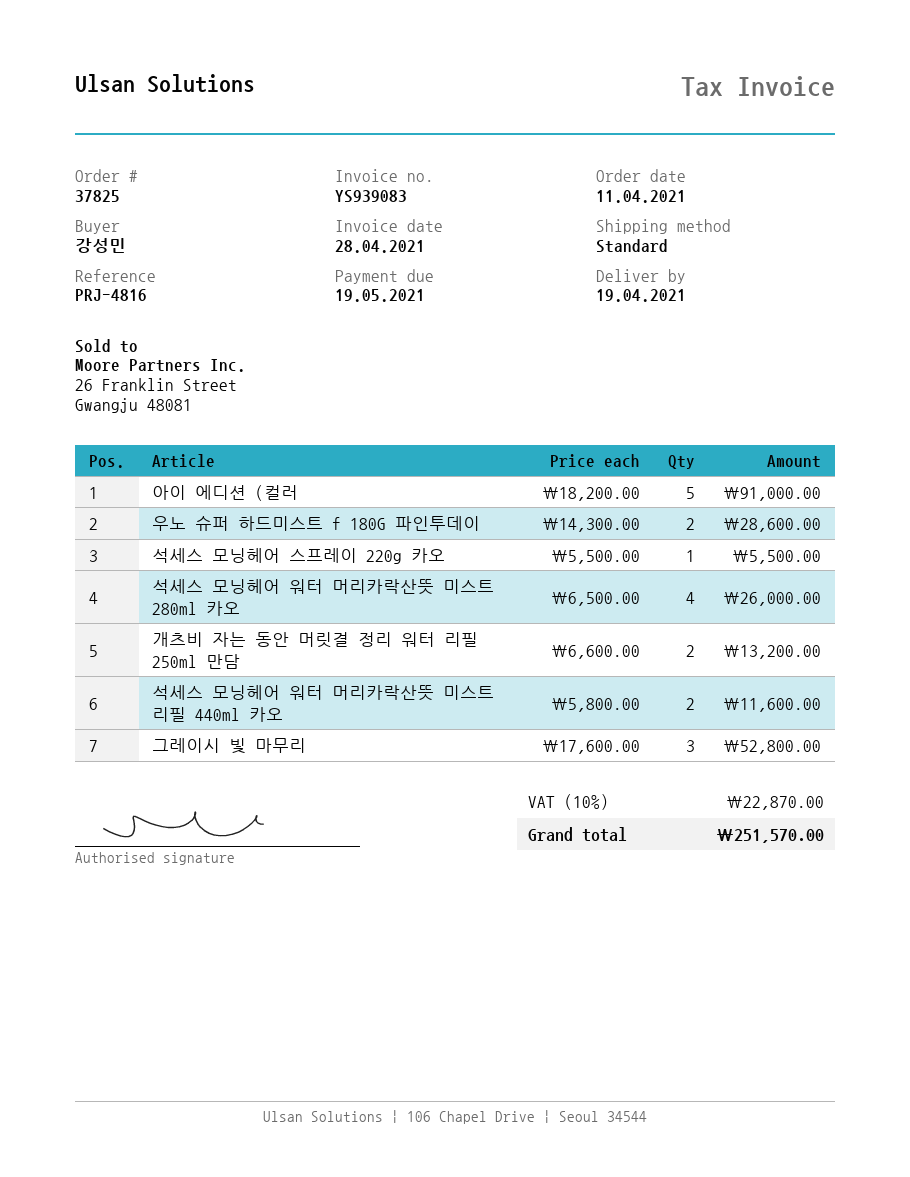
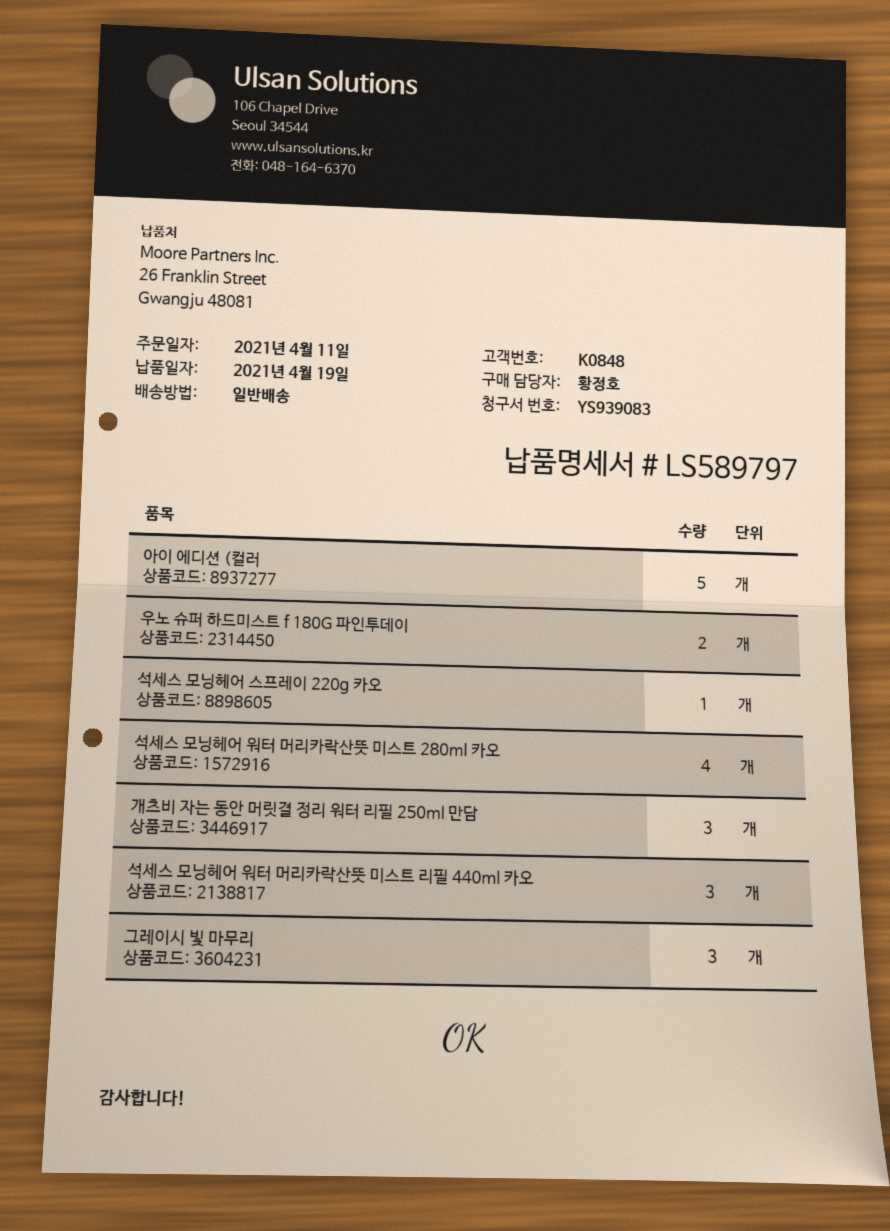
ordered by: 강성민 -> 황정호
개츠비 자는 동안 머릿결 정리 워터 리필 250ml 만담: 2 -> 3
석세스 모닝헤어 워터 머리카락산뜻 미스트 리필 440ml 카오: 2 -> 3

